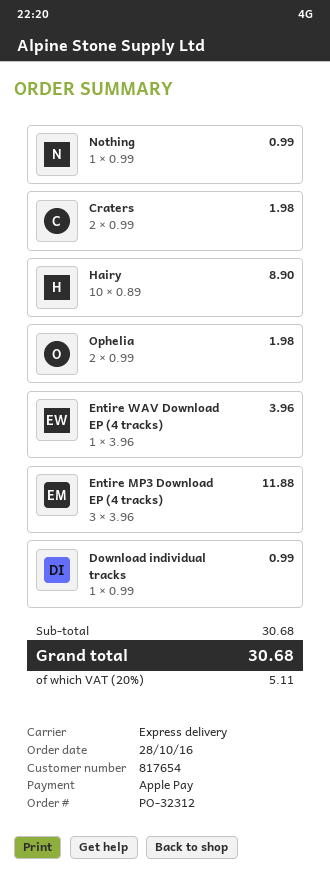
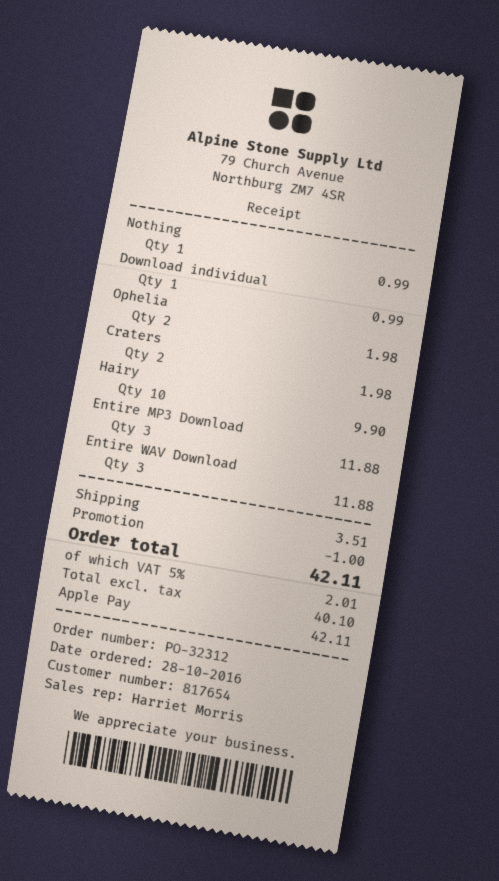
Hairy: 10 for 8.90 -> 10 for 9.90
Entire WAV Download EP (4 tracks): 1 for 3.96 -> 3 for 11.88
discount: none -> 1.00
shipping: none -> 3.51
tax: 20% = 5.11 -> 5% = 2.01
total: 30.68 -> 42.11

